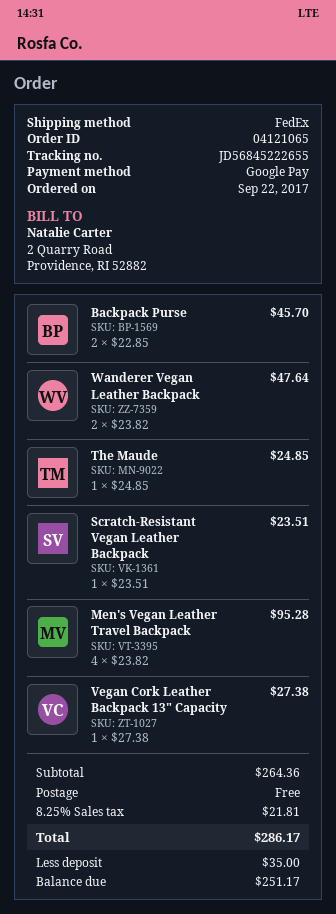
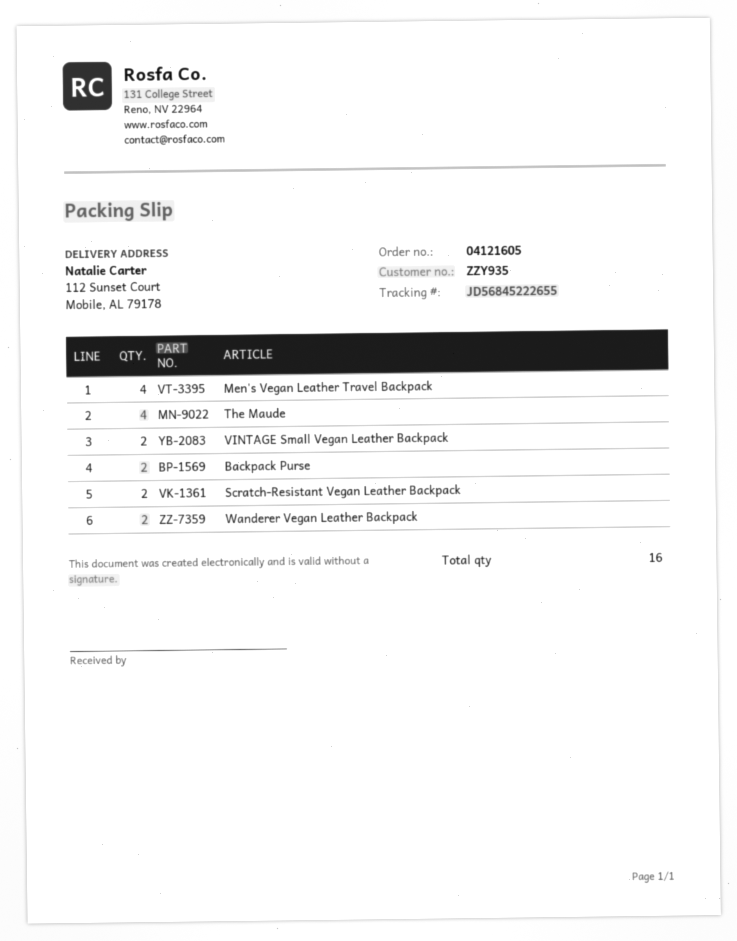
order number: 04121065 -> 04121605
The Maude: 1 -> 4
Scratch-Resistant Vegan Leather Backpack: 1 -> 2
Vegan Cork Leather Backpack 13" Capacity: 1 -> none
VINTAGE Small Vegan Leather Backpack: none -> 2

